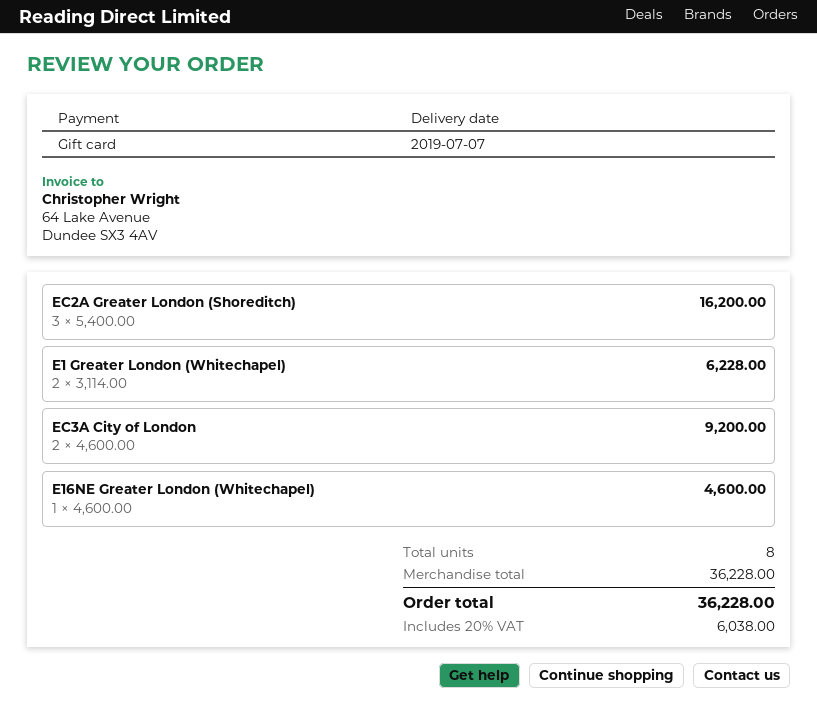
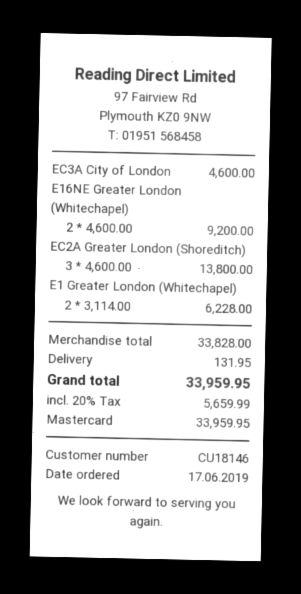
payment method: gift card -> Mastercard
EC2A Greater London (Shoreditch): 3 x 5400.00 = 16200.00 -> 3 x 4600.00 = 13800.00
EC3A City of London: 2 x 4600.00 = 9200.00 -> 1 x 4600.00 = 4600.00
E16NE Greater London (Whitechapel): 1 x 4600.00 = 4600.00 -> 2 x 4600.00 = 9200.00
subtotal: 36228.00 -> 33828.00
shipping: none -> 131.95
tax: 20% = 6038.00 -> 20% = 5659.99
total: 36228.00 -> 33959.95

